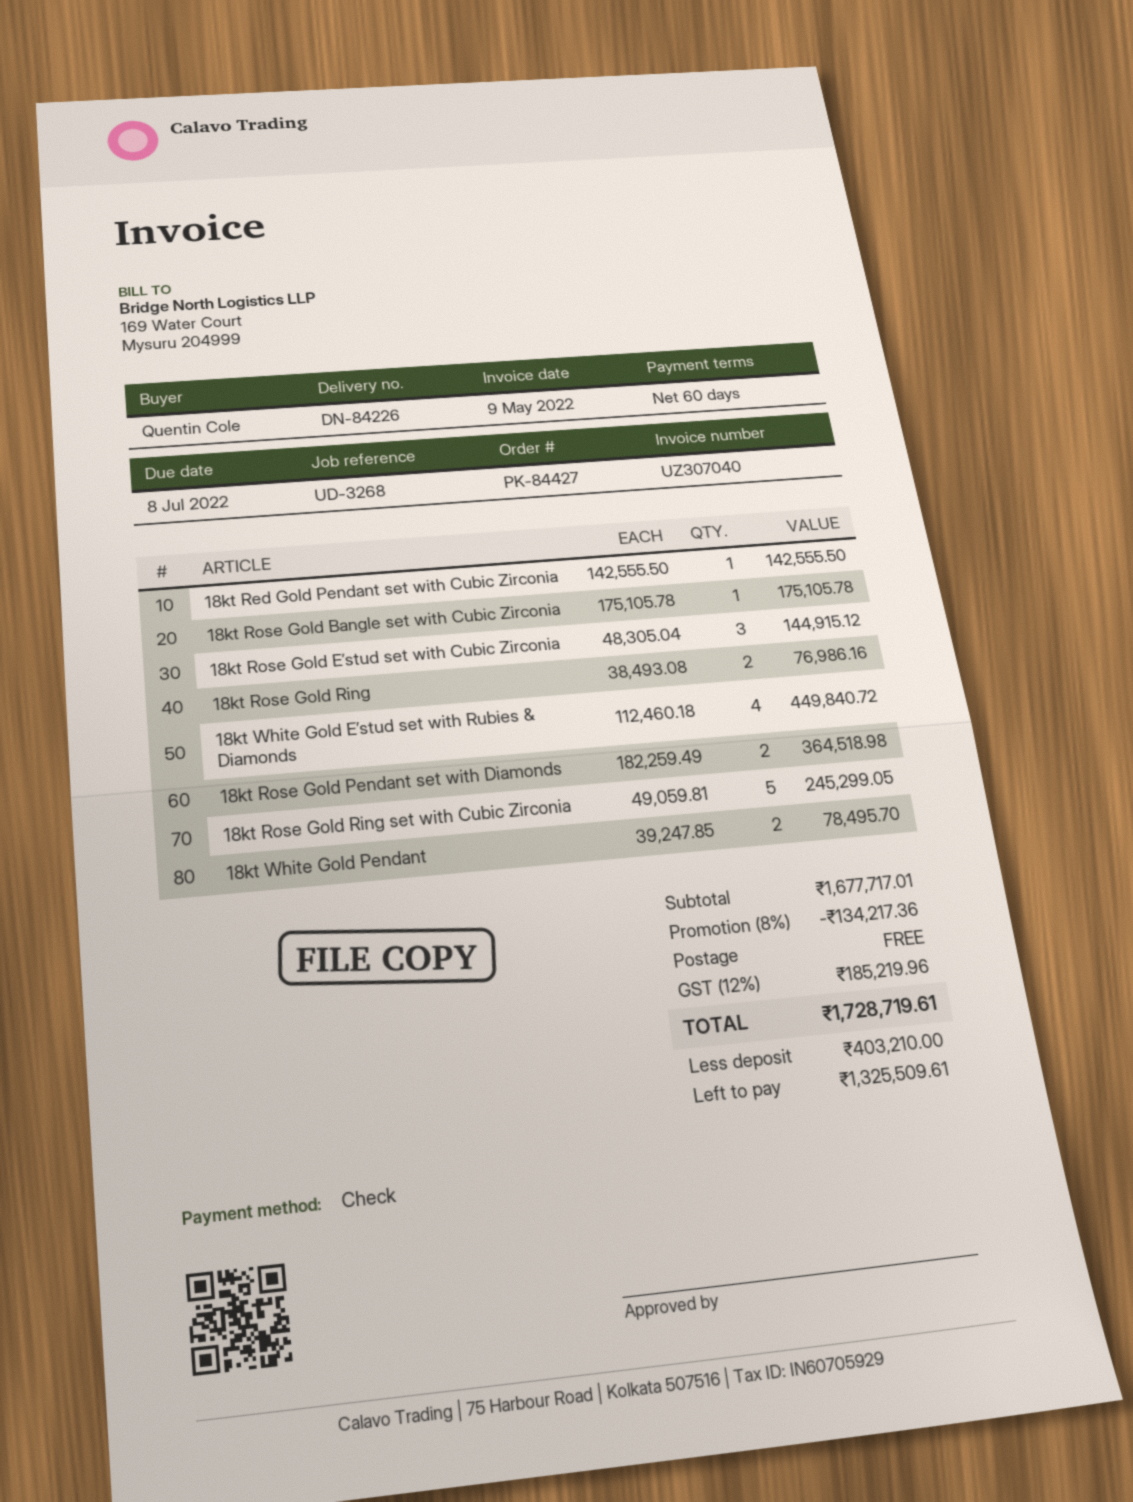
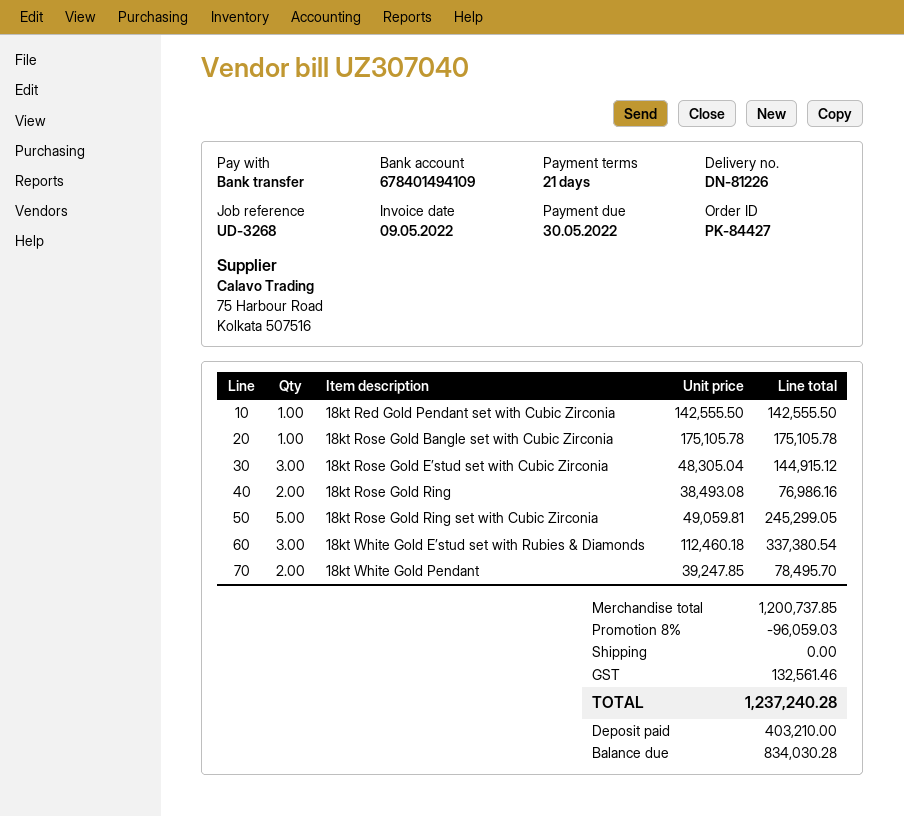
delivery note number: DN-84226 -> DN-81226
payment terms: 60 days -> 21 days
due date: 2022-07-08 -> 2022-05-30
payment method: cheque -> bank transfer
18kt White Gold E’stud set with Rubies & Diamonds: 4 x 112460.18 = 449840.72 -> 3 x 112460.18 = 337380.54
18kt Rose Gold Pendant set with Diamonds: 2 x 182259.49 = 364518.98 -> none
subtotal: 1677717.01 -> 1200737.85
discount: 8% = 134217.36 -> 8% = 96059.03
tax: 185219.96 -> 132561.46
total: 1728719.61 -> 1237240.28
balance: 1325509.61 -> 834030.28

